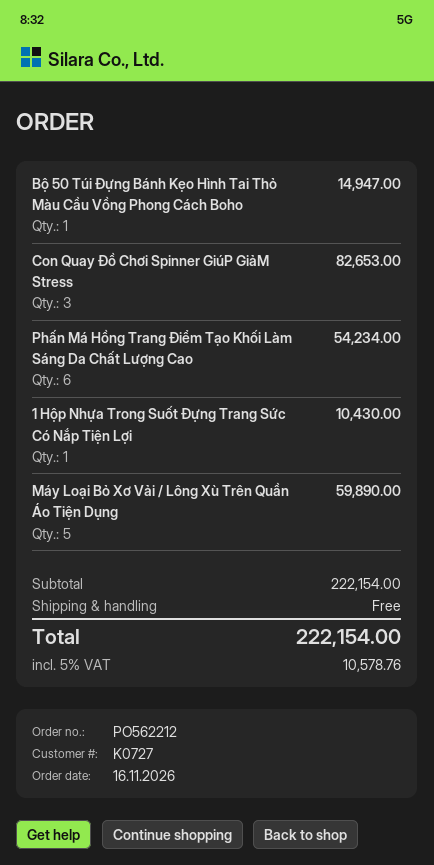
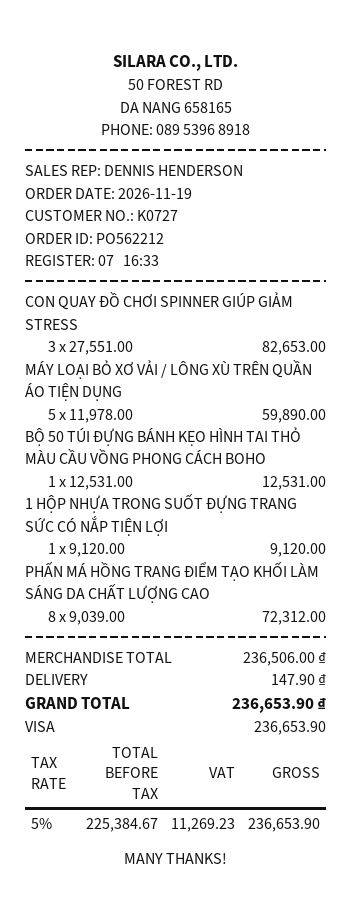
order date: 2026-11-16 -> 2026-11-19
Bộ 50 Túi Đựng Bánh Kẹo Hình Tai Thỏ Màu Cầu Vồng Phong Cách Boho: 1 for 14947.00 -> 1 for 12531.00
Phấn Má Hồng Trang Điểm Tạo Khối Làm Sáng Da Chất Lượng Cao: 6 for 54234.00 -> 8 for 72312.00
1 Hộp Nhựa Trong Suốt Đựng Trang Sức Có Nắp Tiện Lợi: 1 for 10430.00 -> 1 for 9120.00
subtotal: 222154.00 -> 236506.00
shipping: 0.00 -> 147.90
tax: 5% = 10578.76 -> 5% = 11269.23
total: 222154.00 -> 236653.90

